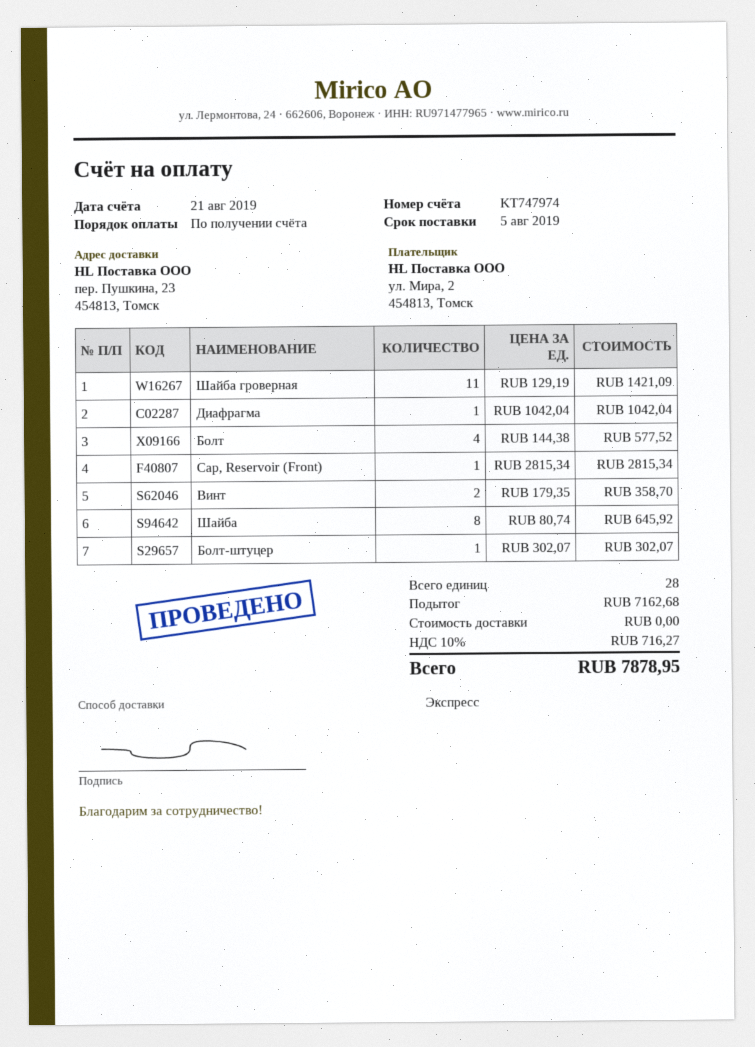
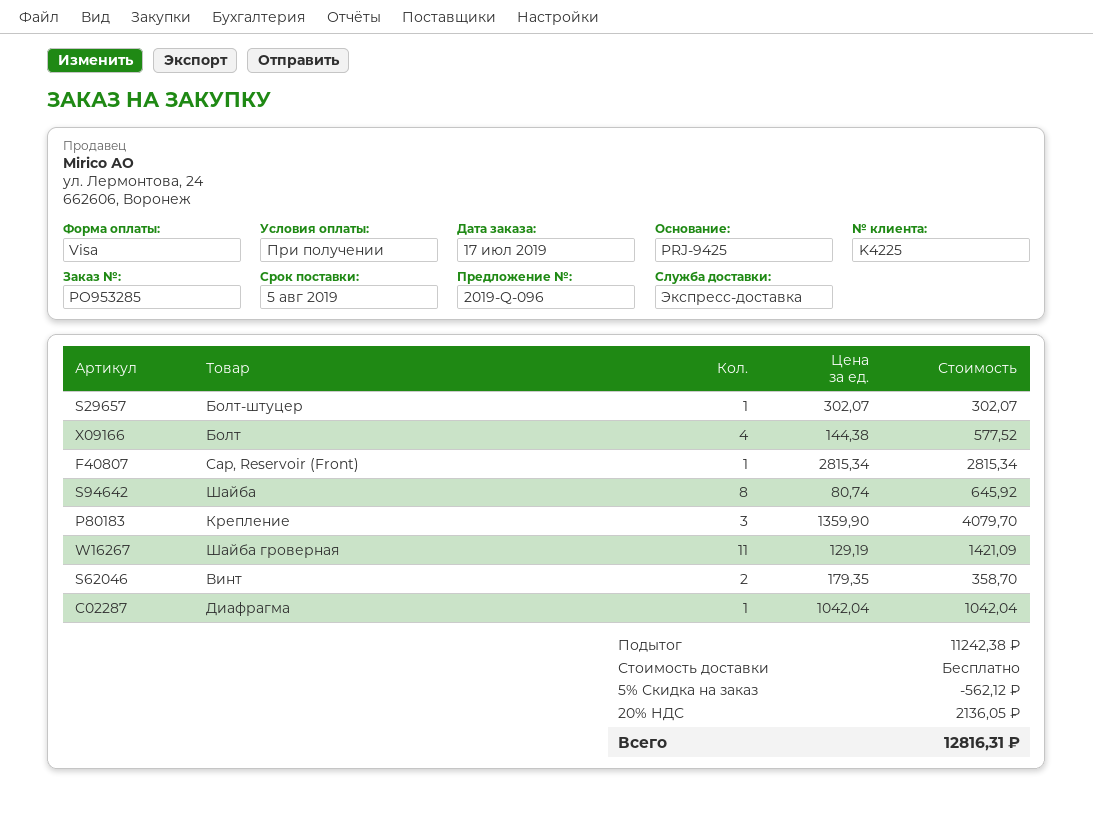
Крепление: none -> 3 x 1359.90 = 4079.70
subtotal: 7162.68 -> 11242.38
discount: none -> 5% = 562.12
tax: 10% = 716.27 -> 20% = 2136.05
total: 7878.95 -> 12816.31

